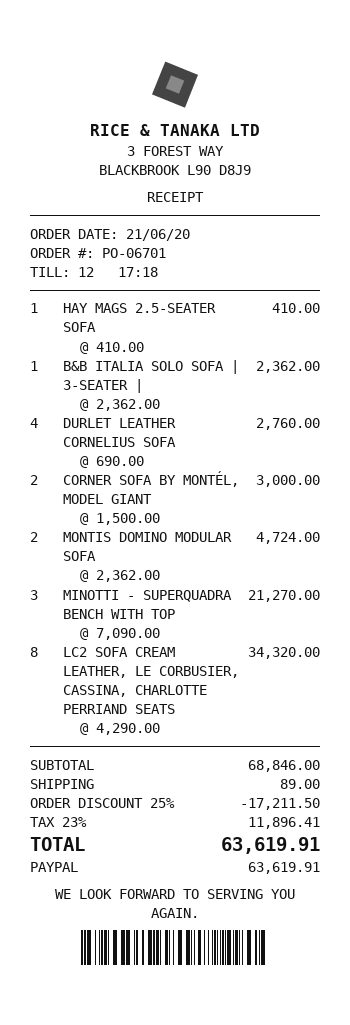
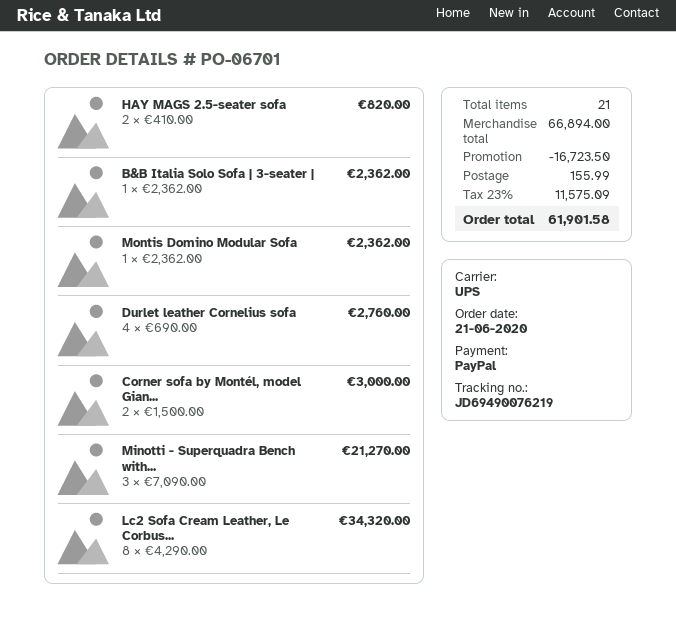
HAY MAGS 2.5-SEATER SOFA: 1 x 410.00 = 410.00 -> 2 x 410.00 = 820.00
MONTIS DOMINO MODULAR SOFA: 2 x 2362.00 = 4724.00 -> 1 x 2362.00 = 2362.00
subtotal: 68846.00 -> 66894.00
discount: 17211.50 -> 16723.50
shipping: 89.00 -> 155.99
tax: 23% = 11896.41 -> 23% = 11575.09
total: 63619.91 -> 61901.58

